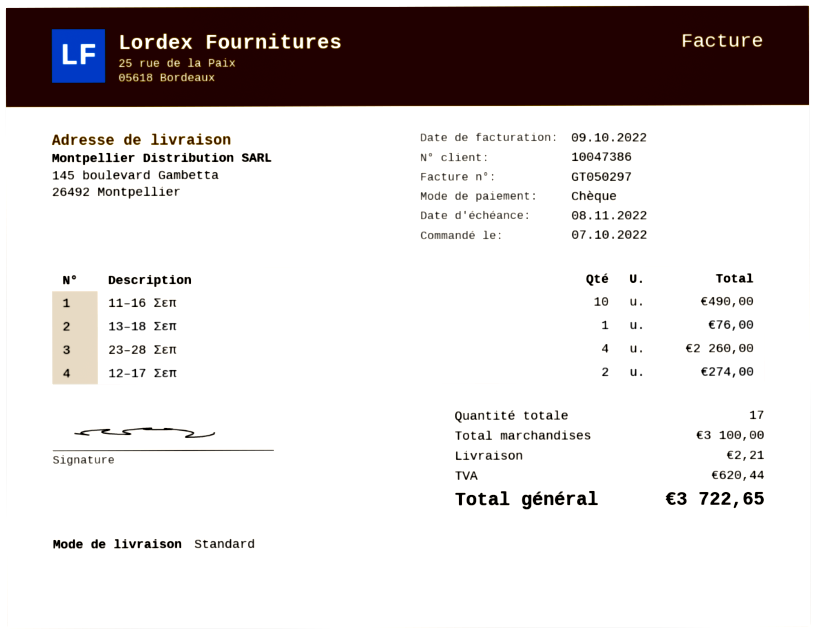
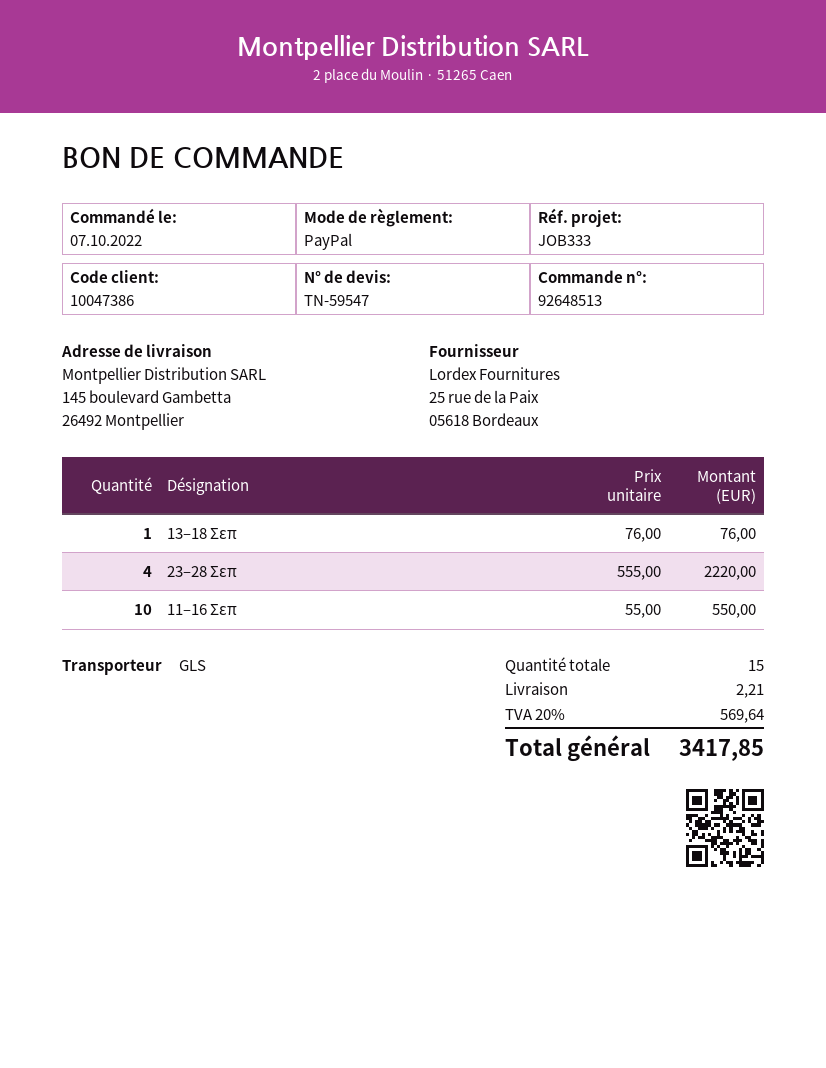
payment method: cheque -> PayPal
shipping method: standard -> GLS
11–16 Σεπ: 10 for 490.00 -> 10 for 550.00
23–28 Σεπ: 4 for 2260.00 -> 4 for 2220.00
12–17 Σεπ: 2 for 274.00 -> none
total quantity: 17 -> 15
tax: 620.44 -> 569.64
total: 3722.65 -> 3417.85

